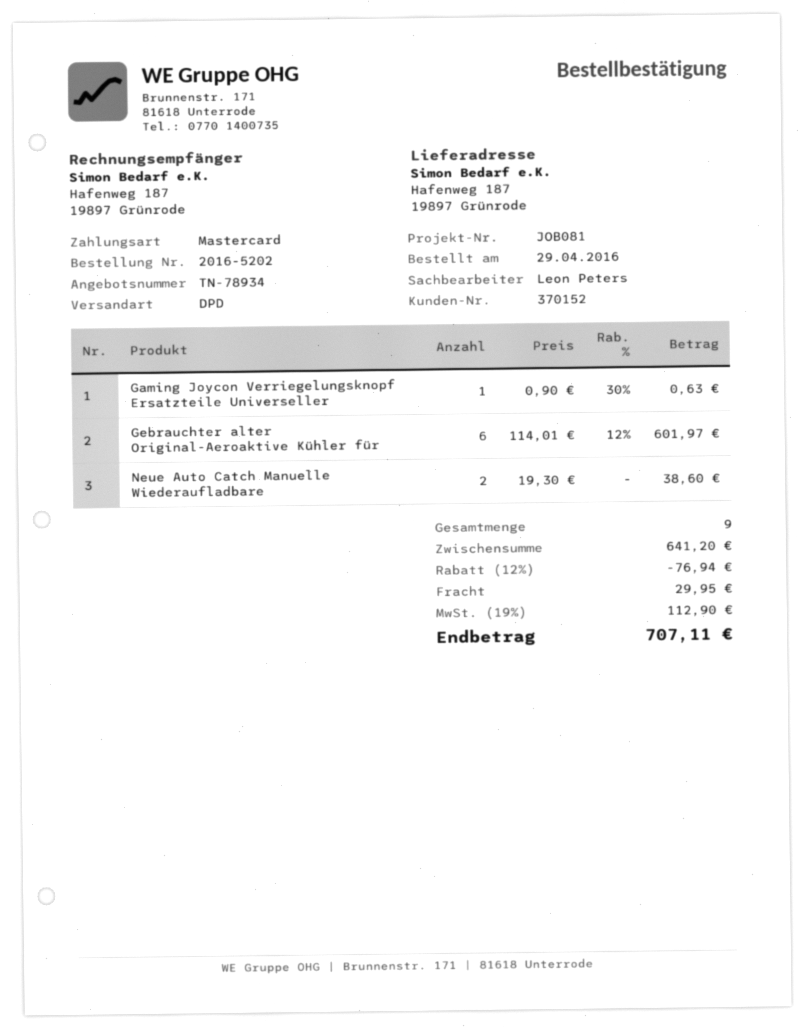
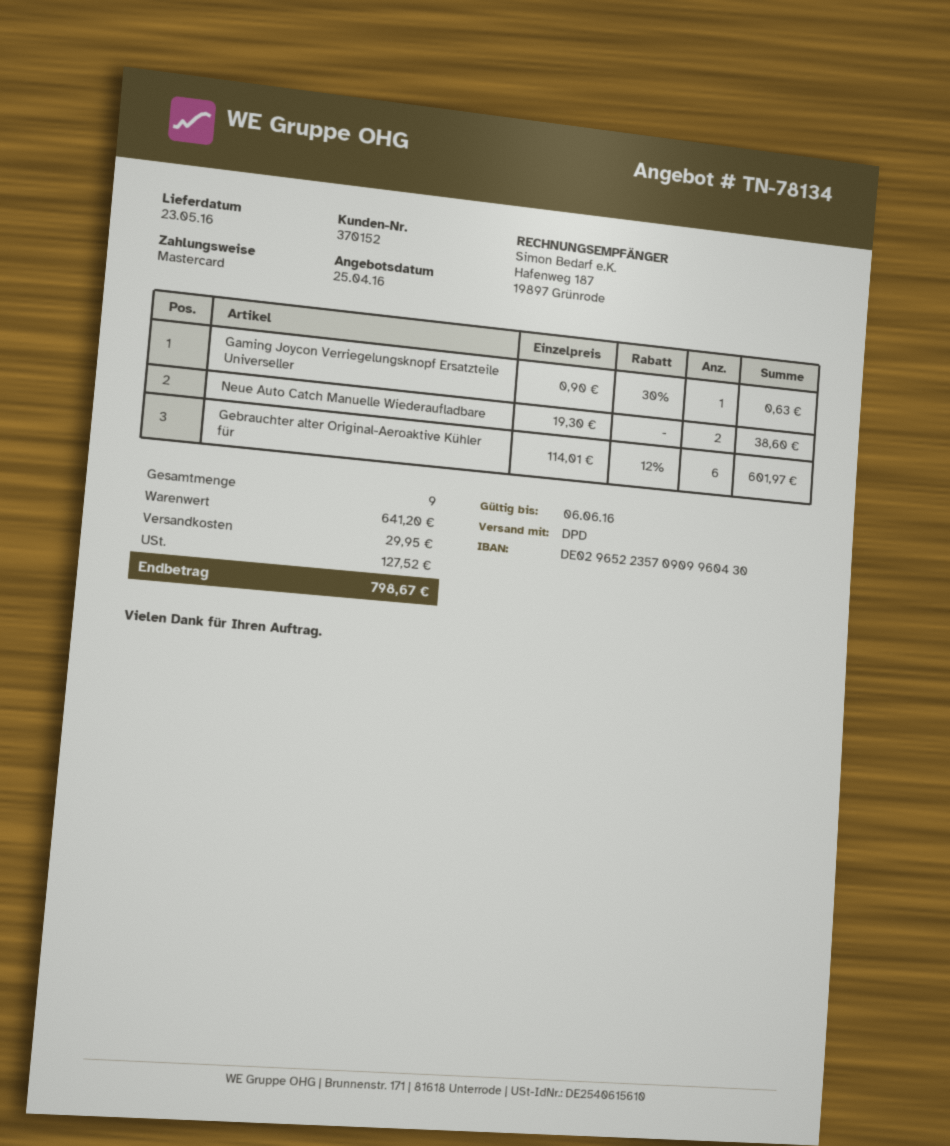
quote number: TN-78934 -> TN-78134
discount: 12% = 76.94 -> none
tax: 112.90 -> 127.52
total: 707.11 -> 798.67

